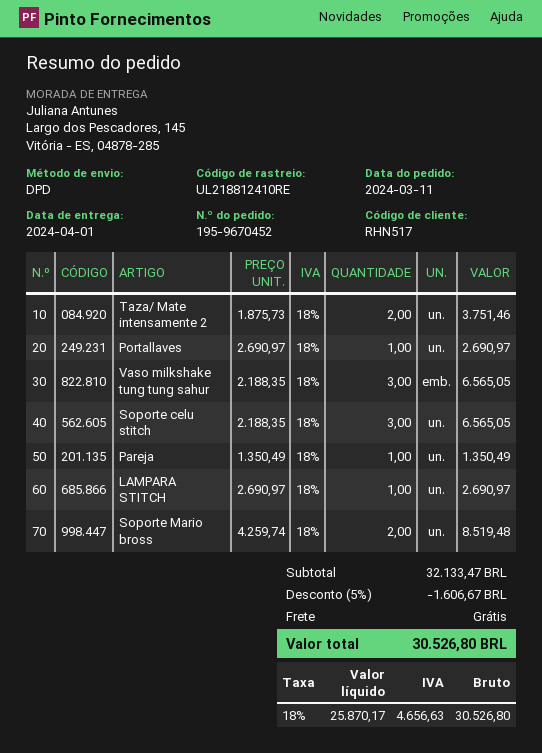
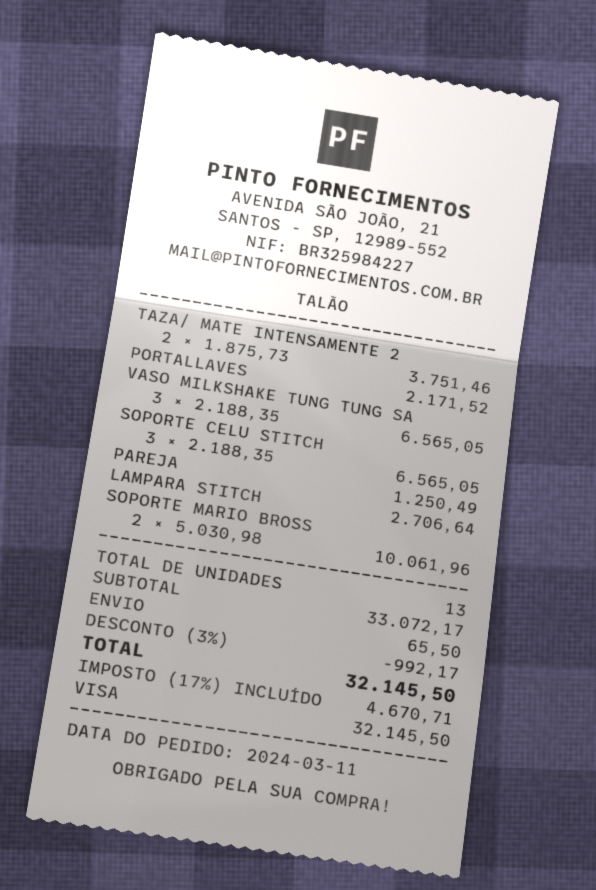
Portallaves: 1 x 2690.97 = 2690.97 -> 1 x 2171.52 = 2171.52
Pareja: 1 x 1350.49 = 1350.49 -> 1 x 1250.49 = 1250.49
LAMPARA STITCH: 1 x 2690.97 = 2690.97 -> 1 x 2706.64 = 2706.64
Soporte Mario bross: 2 x 4259.74 = 8519.48 -> 2 x 5030.98 = 10061.96
subtotal: 32133.47 -> 33072.17
discount: 5% = 1606.67 -> 3% = 992.17
shipping: 0.00 -> 65.50
tax: 18% = 4656.63 -> 17% = 4670.71
total: 30526.80 -> 32145.50

